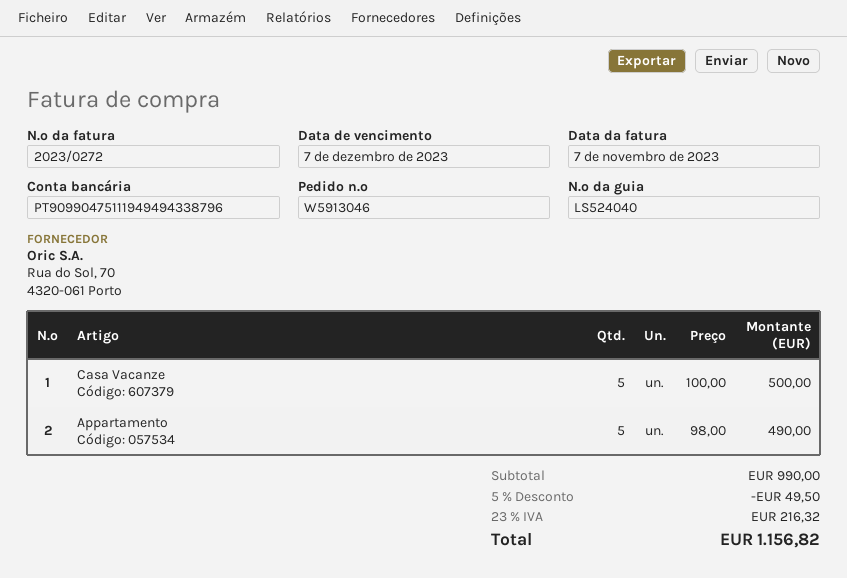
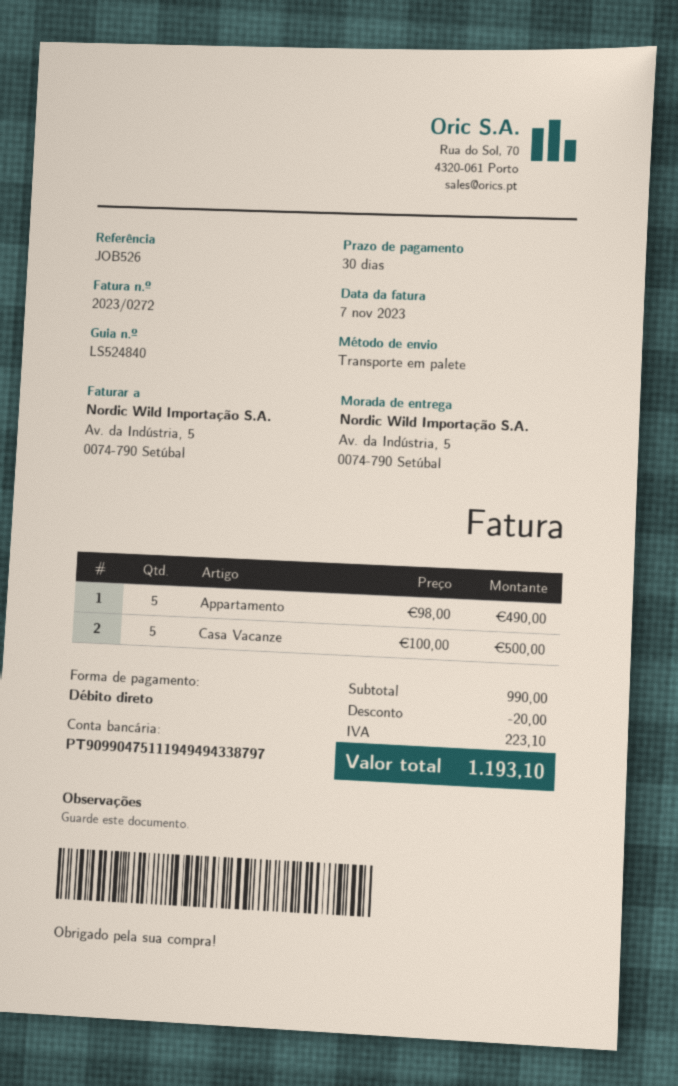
delivery note number: LS524040 -> LS524840
bank account: PT90990475111949494338796 -> PT90990475111949494338797
discount: 49.50 -> 20.00
tax: 216.32 -> 223.10
total: 1156.82 -> 1193.10

